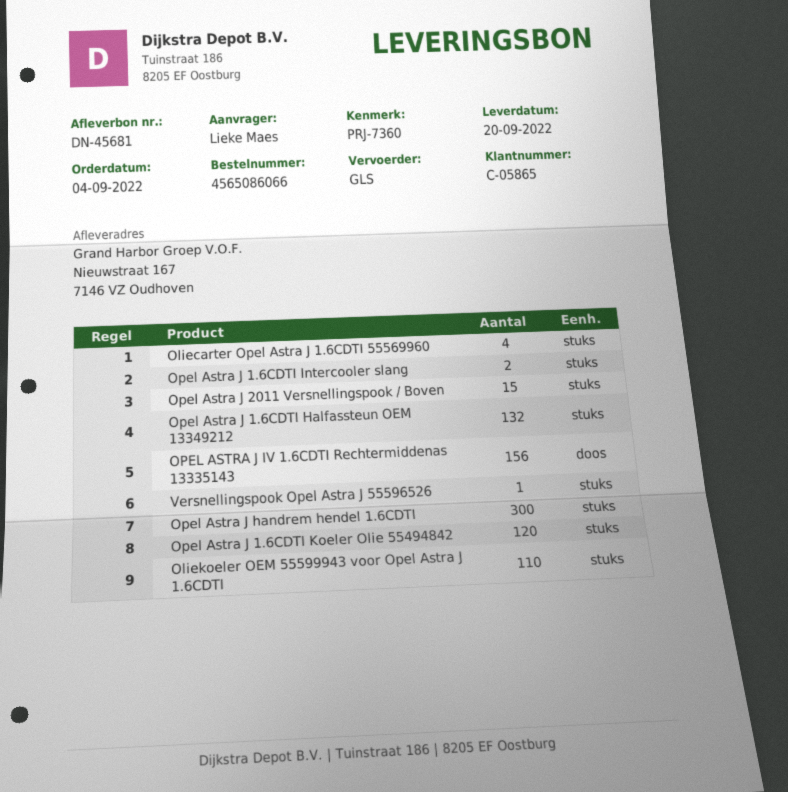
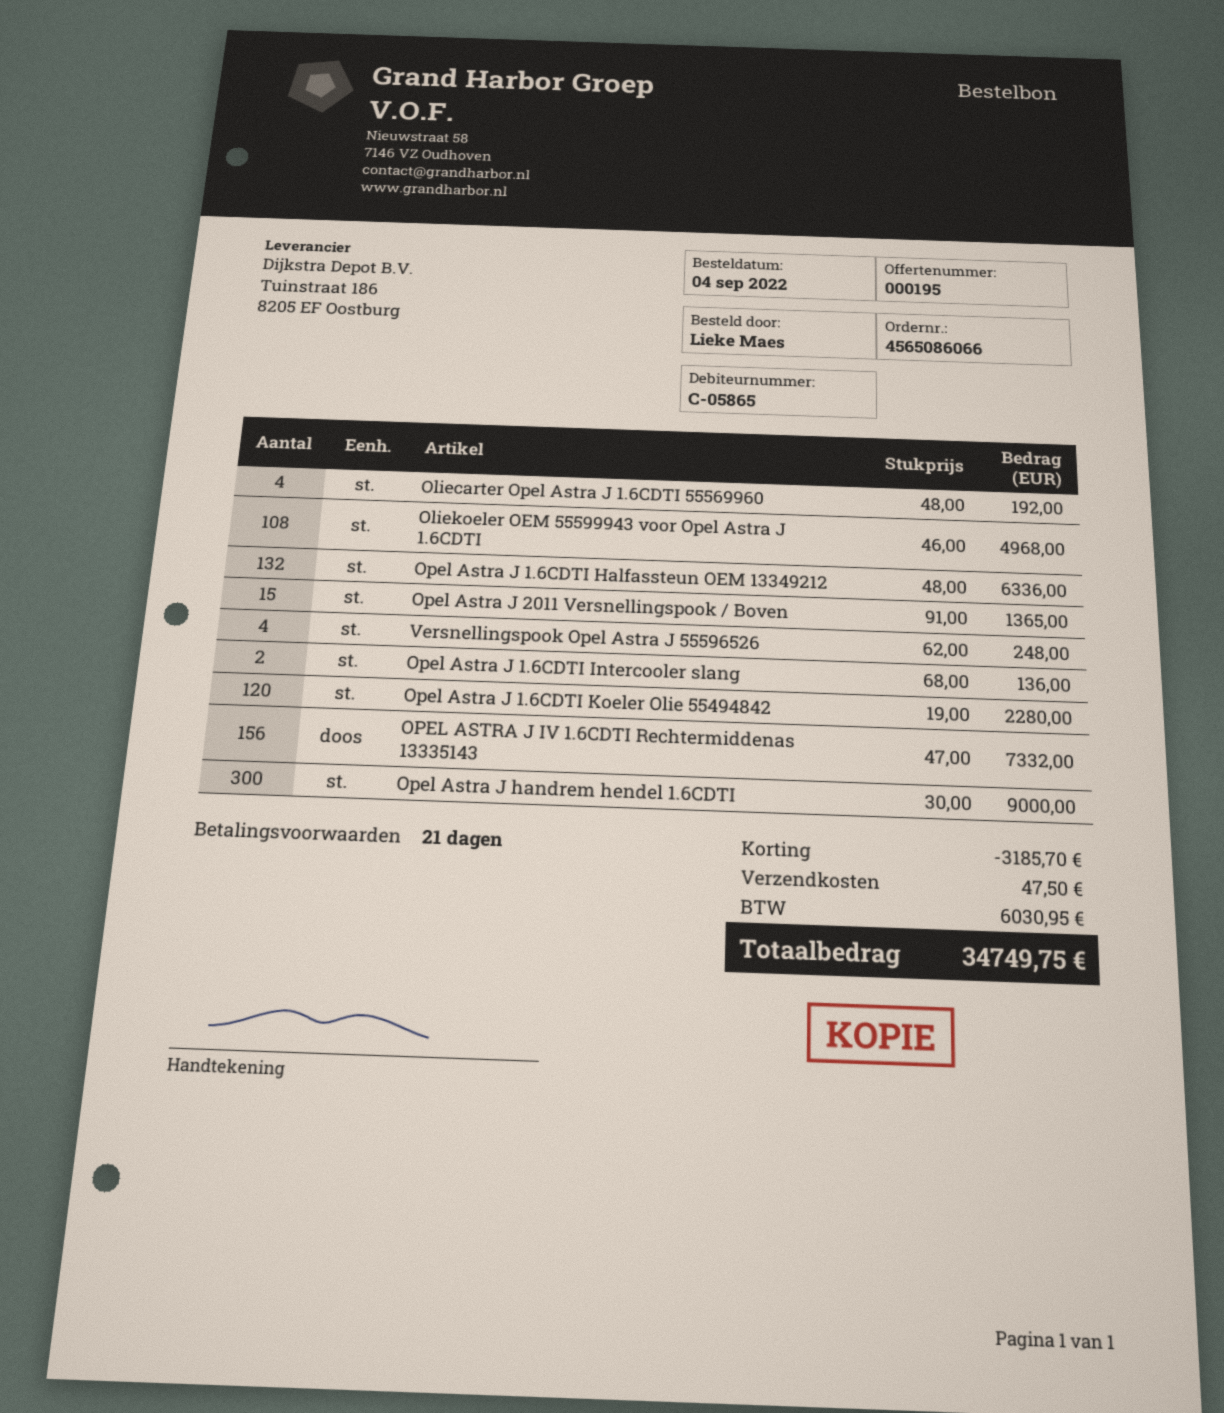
Versnellingspook Opel Astra J 55596526: 1 -> 4
Oliekoeler OEM 55599943 voor Opel Astra J 1.6CDTI: 110 -> 108

